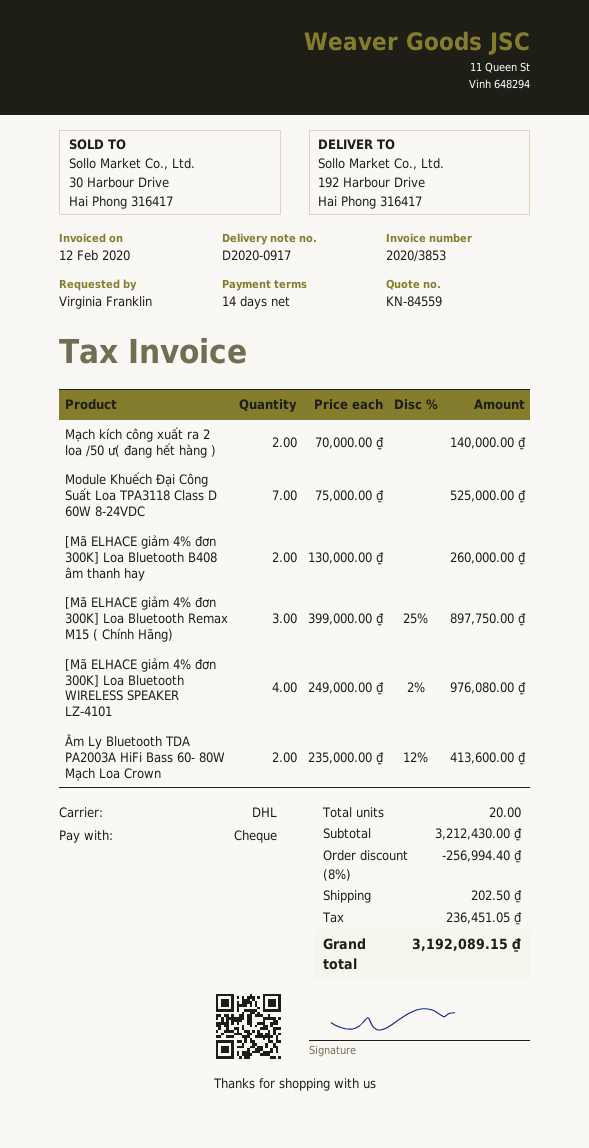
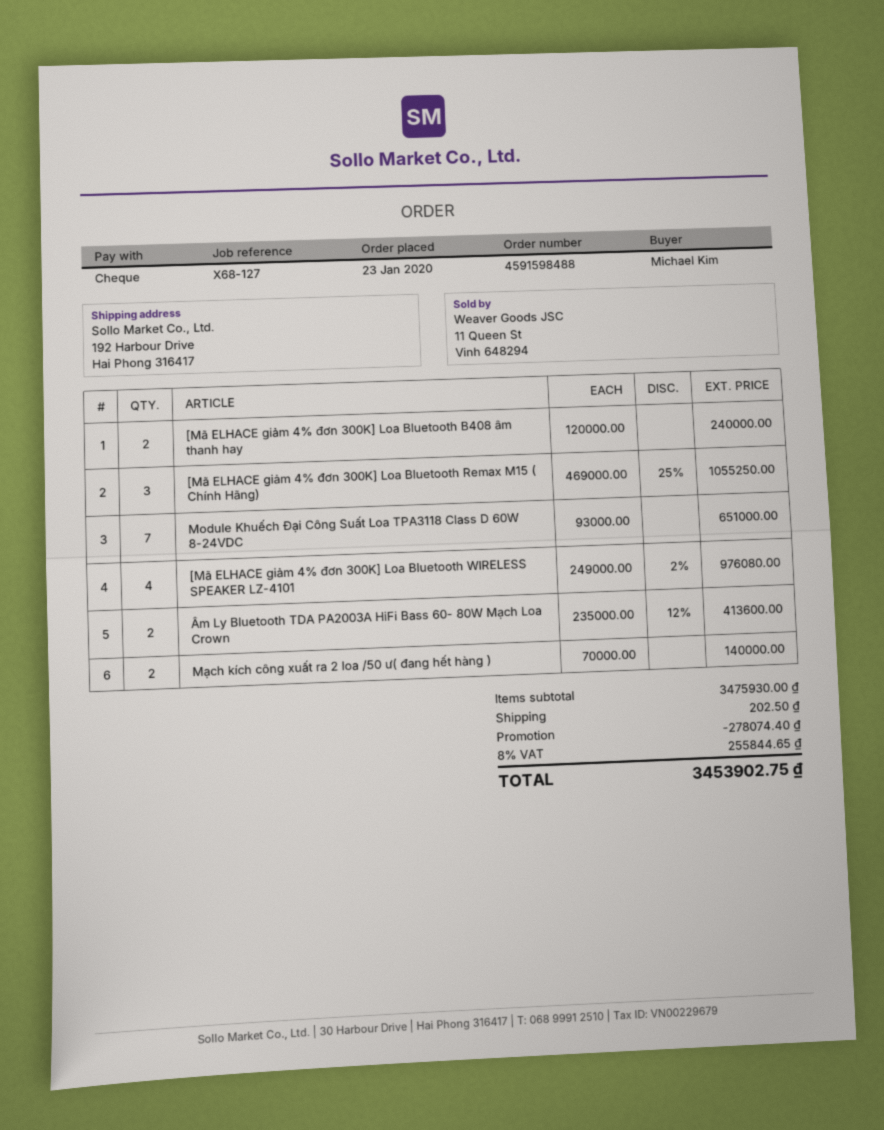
ordered by: Virginia Franklin -> Michael Kim
Module Khuếch Đại Công Suất Loa TPA3118 Class D 60W 8-24VDC: 7 x 75000.00 = 525000.00 -> 7 x 93000.00 = 651000.00
[Mã ELHACE giảm 4% đơn 300K] Loa Bluetooth B408 âm thanh hay: 2 x 130000.00 = 260000.00 -> 2 x 120000.00 = 240000.00
[Mã ELHACE giảm 4% đơn 300K] Loa Bluetooth Remax M15 ( Chính Hãng): 3 x 399000.00 - 25% = 897750.00 -> 3 x 469000.00 - 25% = 1055250.00
subtotal: 3212430.00 -> 3475930.00
discount: 256994.40 -> 278074.40
tax: 236451.05 -> 255844.65
total: 3192089.15 -> 3453902.75

